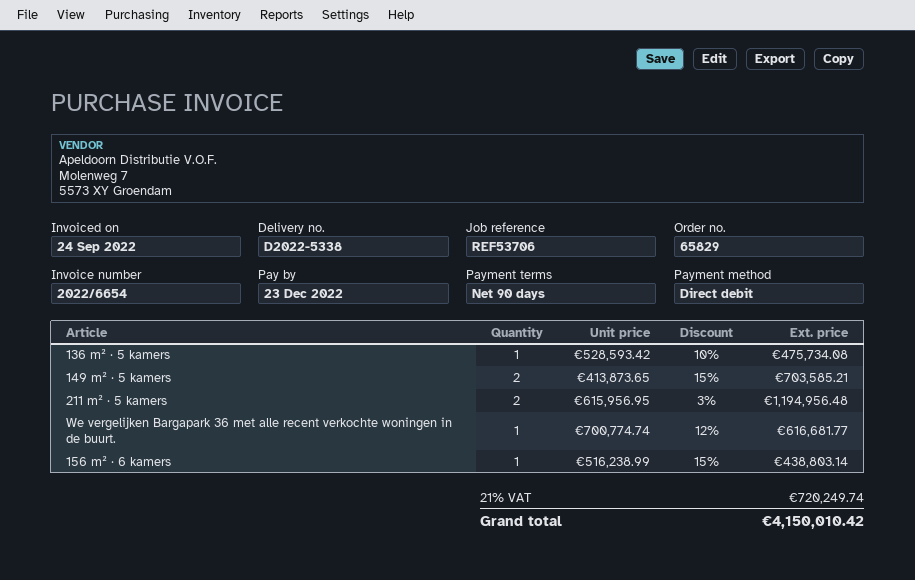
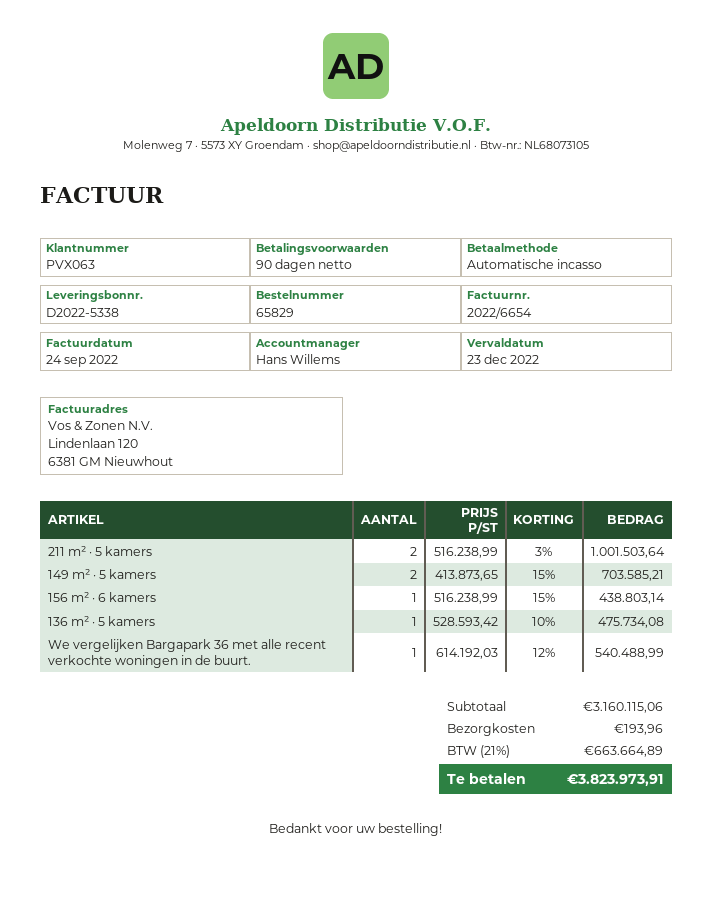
211 m² · 5 kamers: 2 x 615956.95 - 3% = 1194956.48 -> 2 x 516238.99 - 3% = 1001503.64
We vergelijken Bargapark 36 met alle recent verkochte woningen in de buurt.: 1 x 700774.74 - 12% = 616681.77 -> 1 x 614192.03 - 12% = 540488.99
shipping: none -> 193.96
tax: 21% = 720249.74 -> 21% = 663664.89
total: 4150010.42 -> 3823973.91

